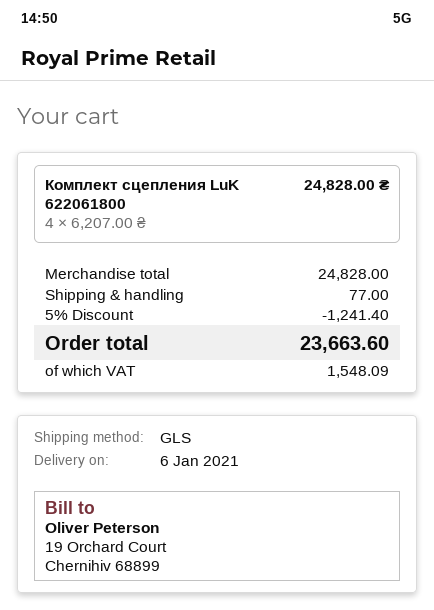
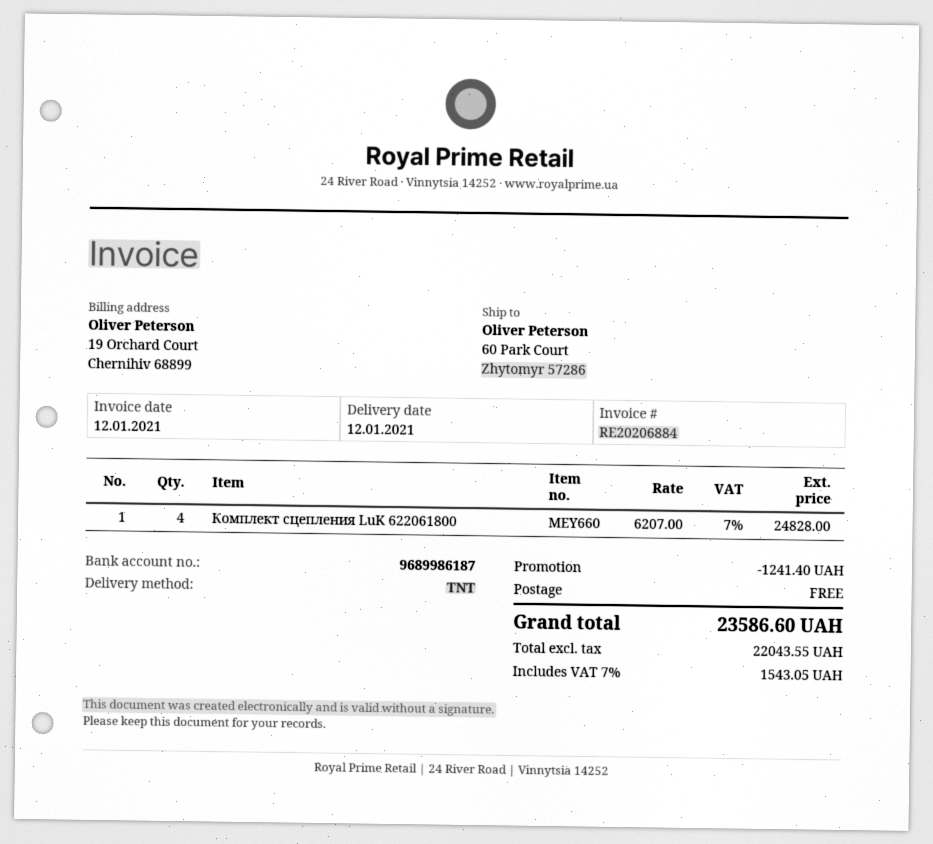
delivery date: 2021-01-06 -> 2021-01-12
shipping method: GLS -> TNT
shipping: 77.00 -> 0.00
tax: 1548.09 -> 1543.05
total: 23663.60 -> 23586.60

